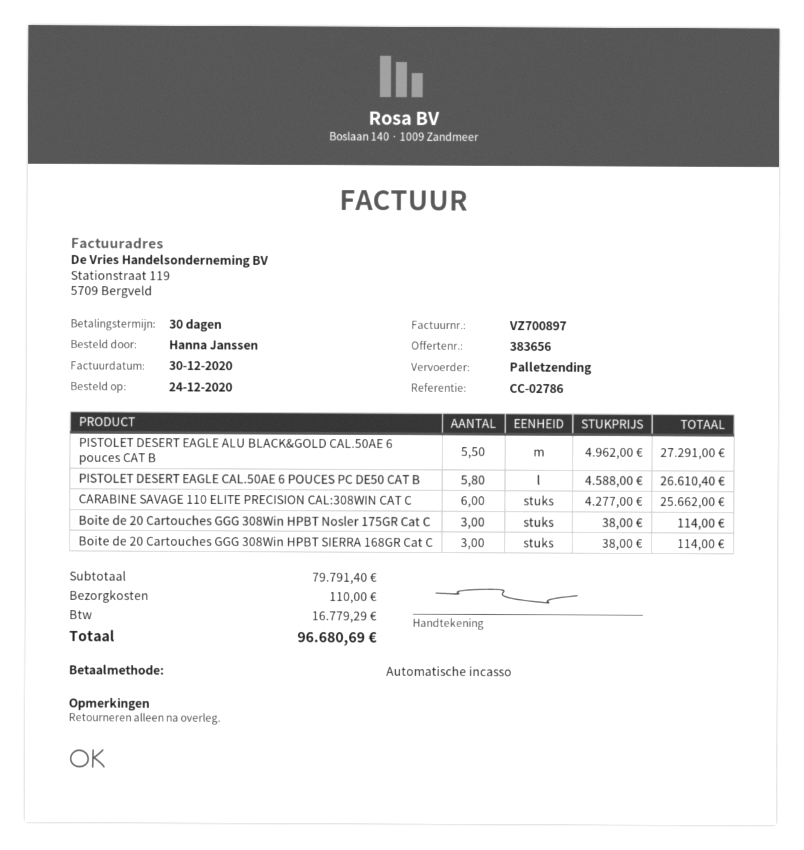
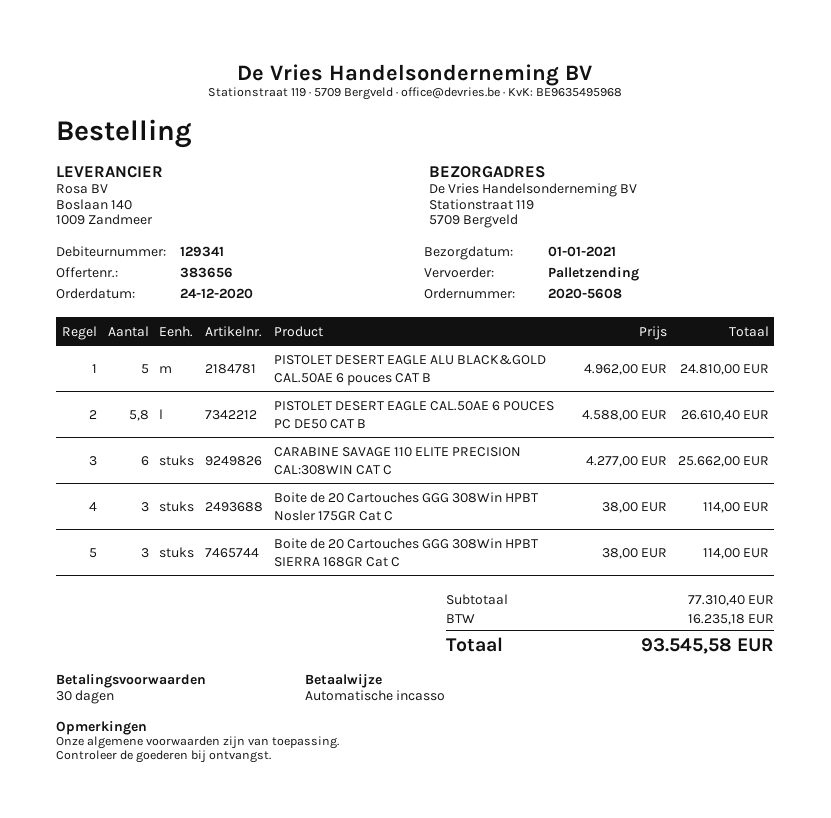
PISTOLET DESERT EAGLE ALU BLACK&GOLD CAL.50AE 6 pouces CAT B: 5.5 x 4962.00 = 27291.00 -> 5 x 4962.00 = 24810.00
subtotal: 79791.40 -> 77310.40
shipping: 110.00 -> none
tax: 16779.29 -> 16235.18
total: 96680.69 -> 93545.58

